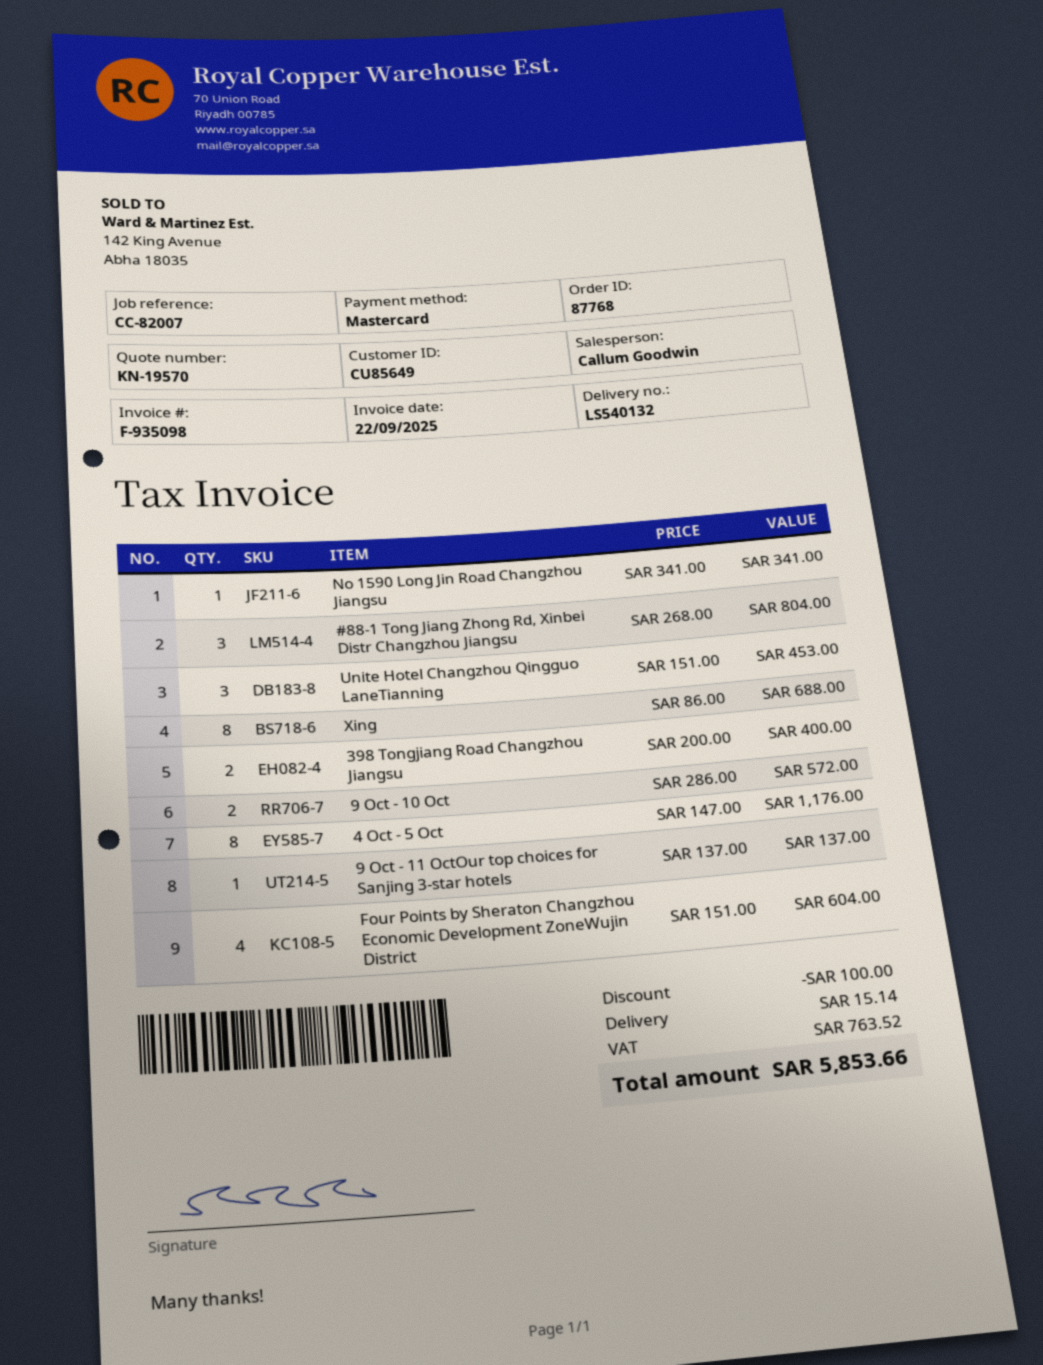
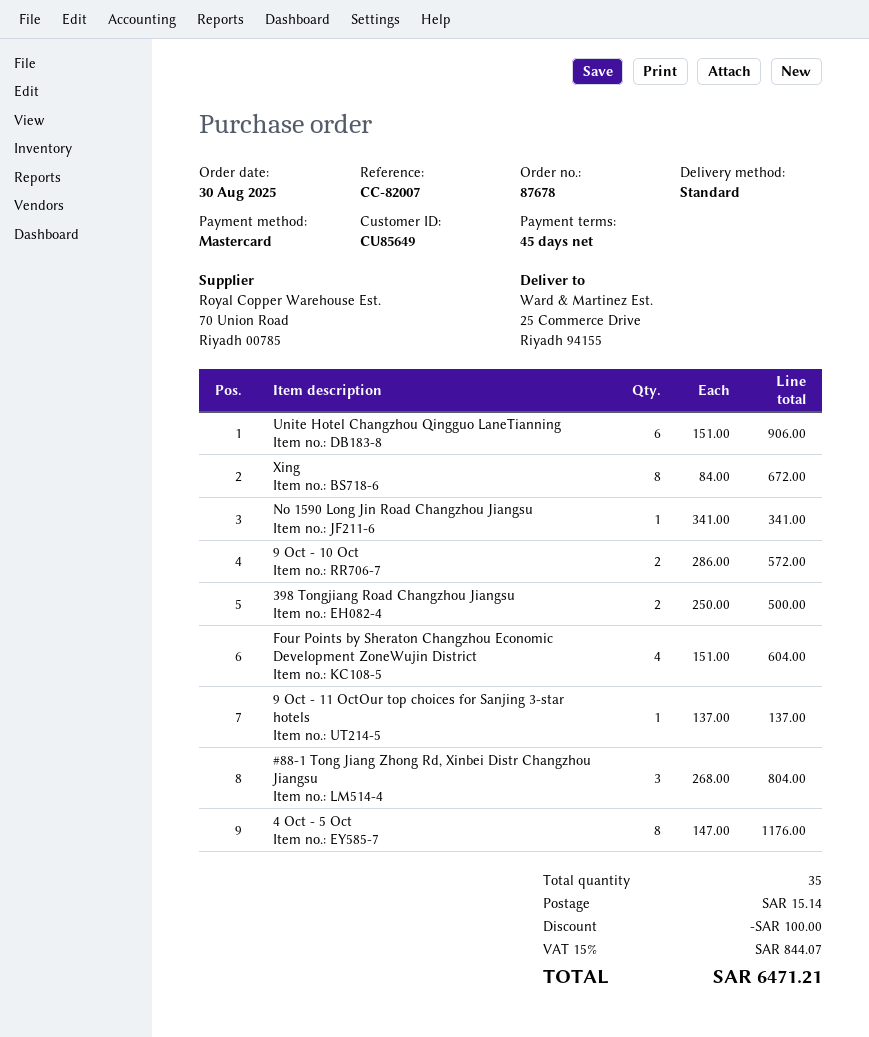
order number: 87768 -> 87678
Unite Hotel Changzhou Qingguo LaneTianning: 3 x 151.00 = 453.00 -> 6 x 151.00 = 906.00
Xing: 8 x 86.00 = 688.00 -> 8 x 84.00 = 672.00
398 Tongjiang Road Changzhou Jiangsu: 2 x 200.00 = 400.00 -> 2 x 250.00 = 500.00
tax: 763.52 -> 844.07
total: 5853.66 -> 6471.21

